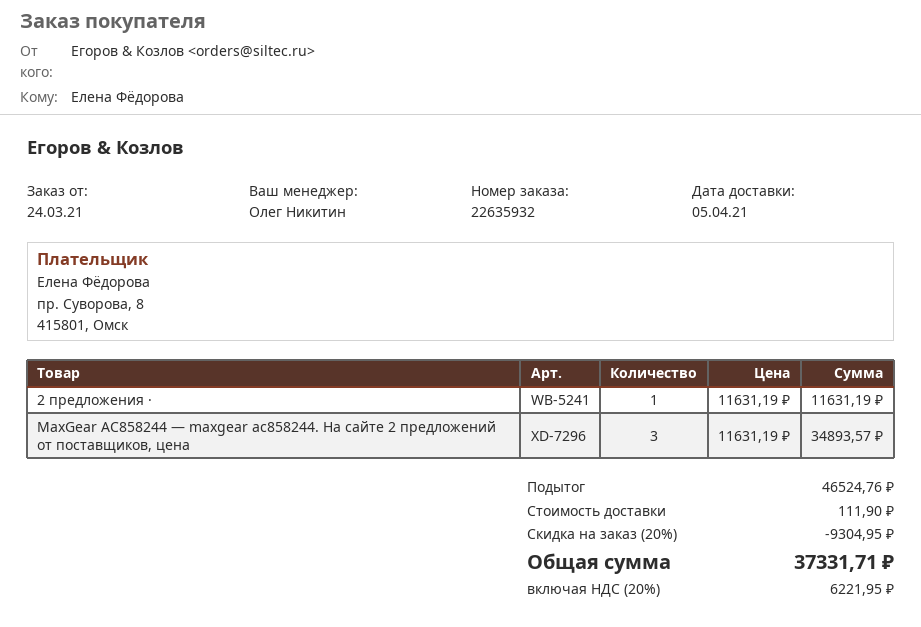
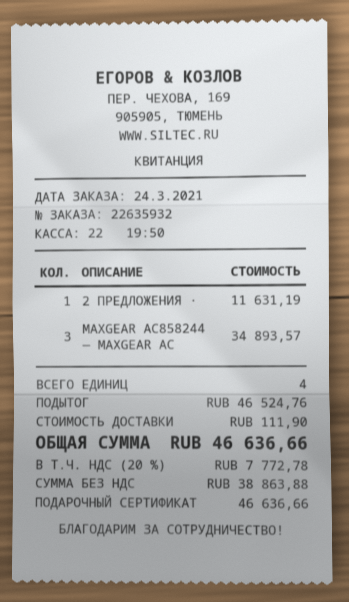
discount: 20% = 9304.95 -> none
tax: 20% = 6221.95 -> 20% = 7772.78
total: 37331.71 -> 46636.66

